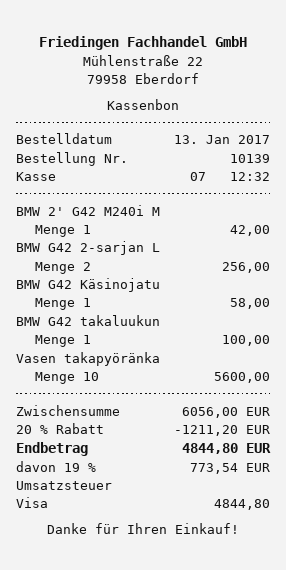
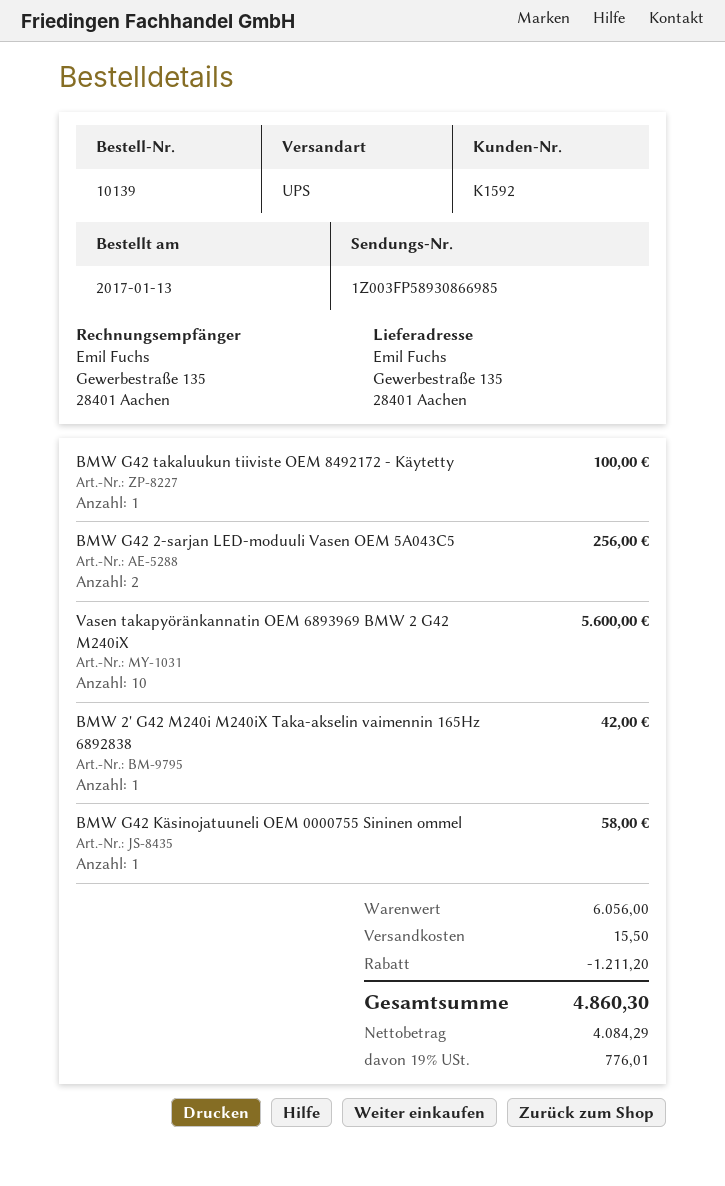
shipping: none -> 15.50
tax: 19% = 773.54 -> 19% = 776.01
total: 4844.80 -> 4860.30

